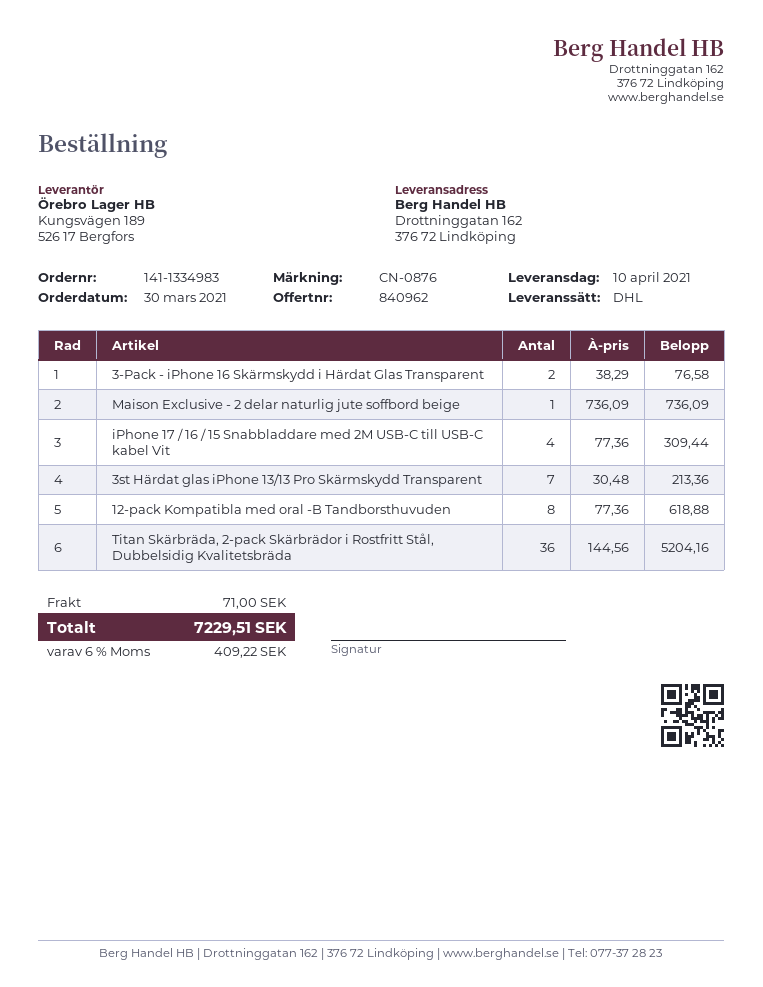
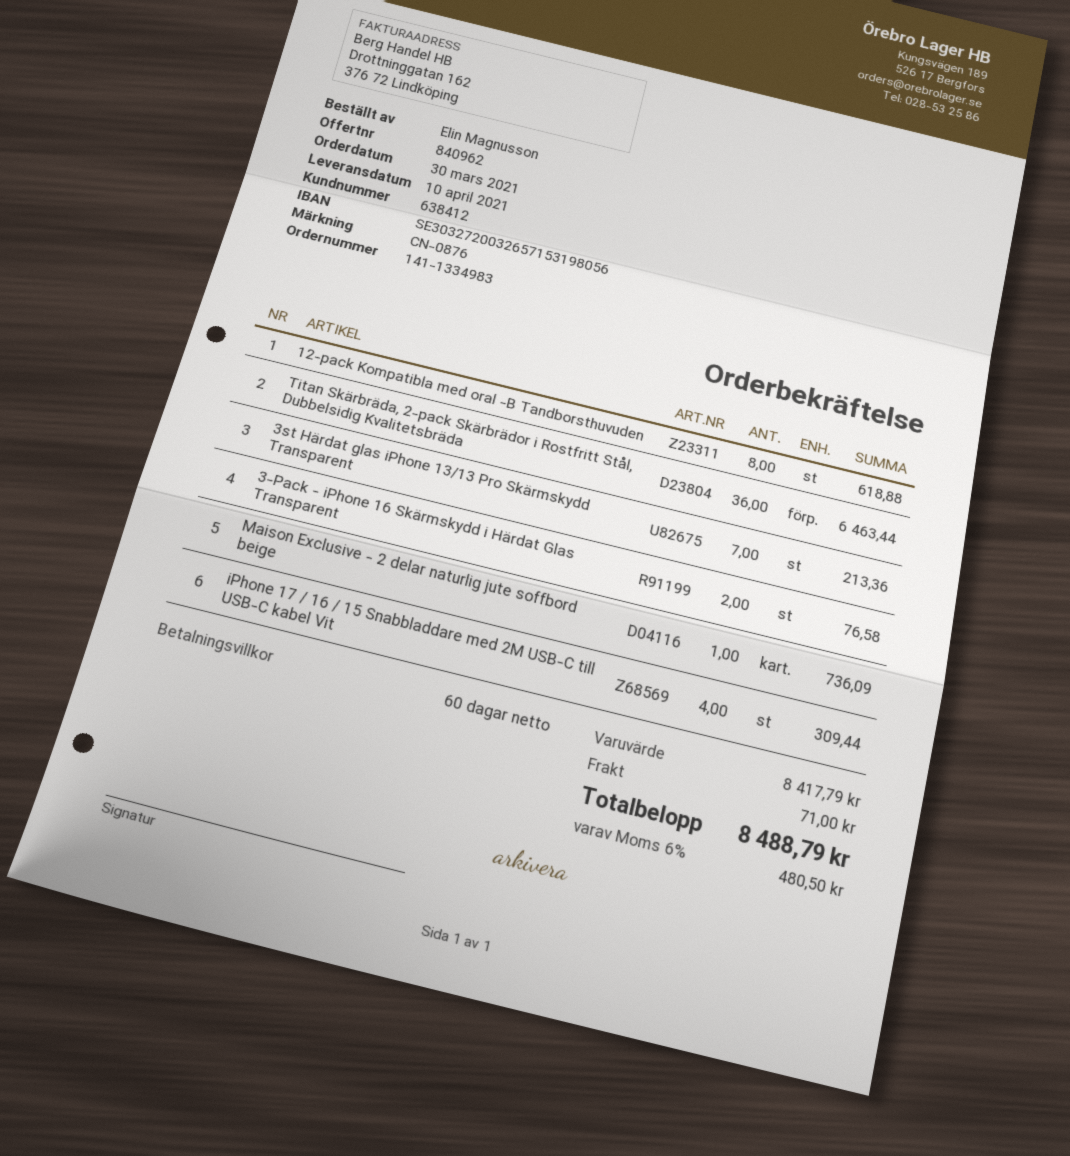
Titan Skärbräda, 2-pack Skärbrädor i Rostfritt Stål, Dubbelsidig Kvalitetsbräda: 36 for 5204.16 -> 36 for 6463.44
tax: 6% = 409.22 -> 6% = 480.50
total: 7229.51 -> 8488.79

